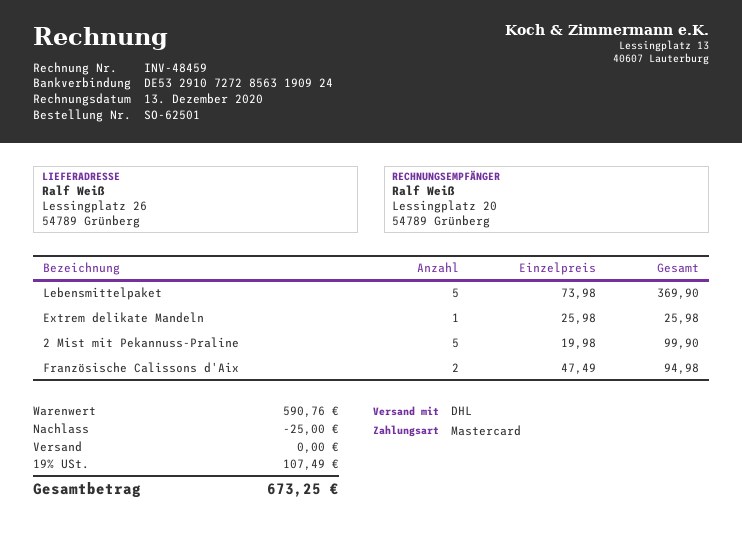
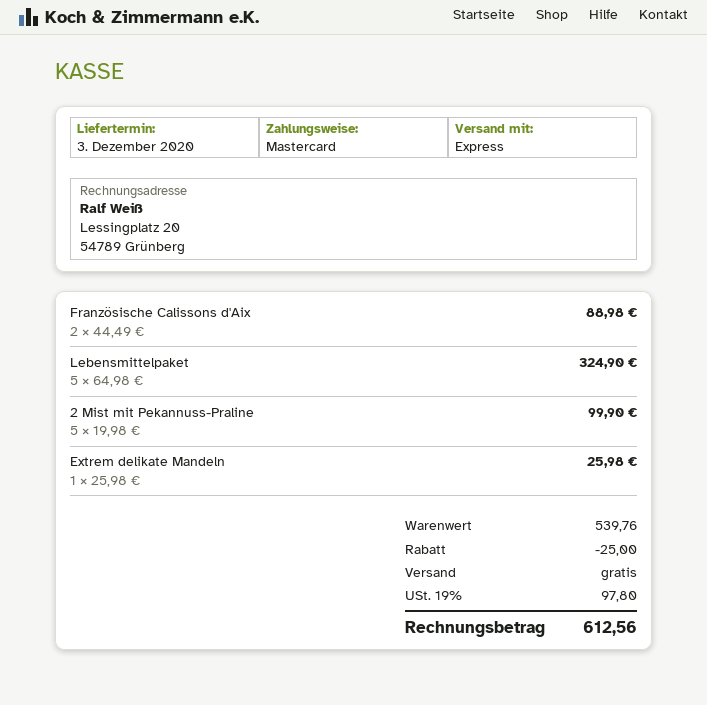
shipping method: DHL -> express
Lebensmittelpaket: 5 x 73.98 = 369.90 -> 5 x 64.98 = 324.90
Französische Calissons d'Aix: 2 x 47.49 = 94.98 -> 2 x 44.49 = 88.98
subtotal: 590.76 -> 539.76
tax: 19% = 107.49 -> 19% = 97.80
total: 673.25 -> 612.56

